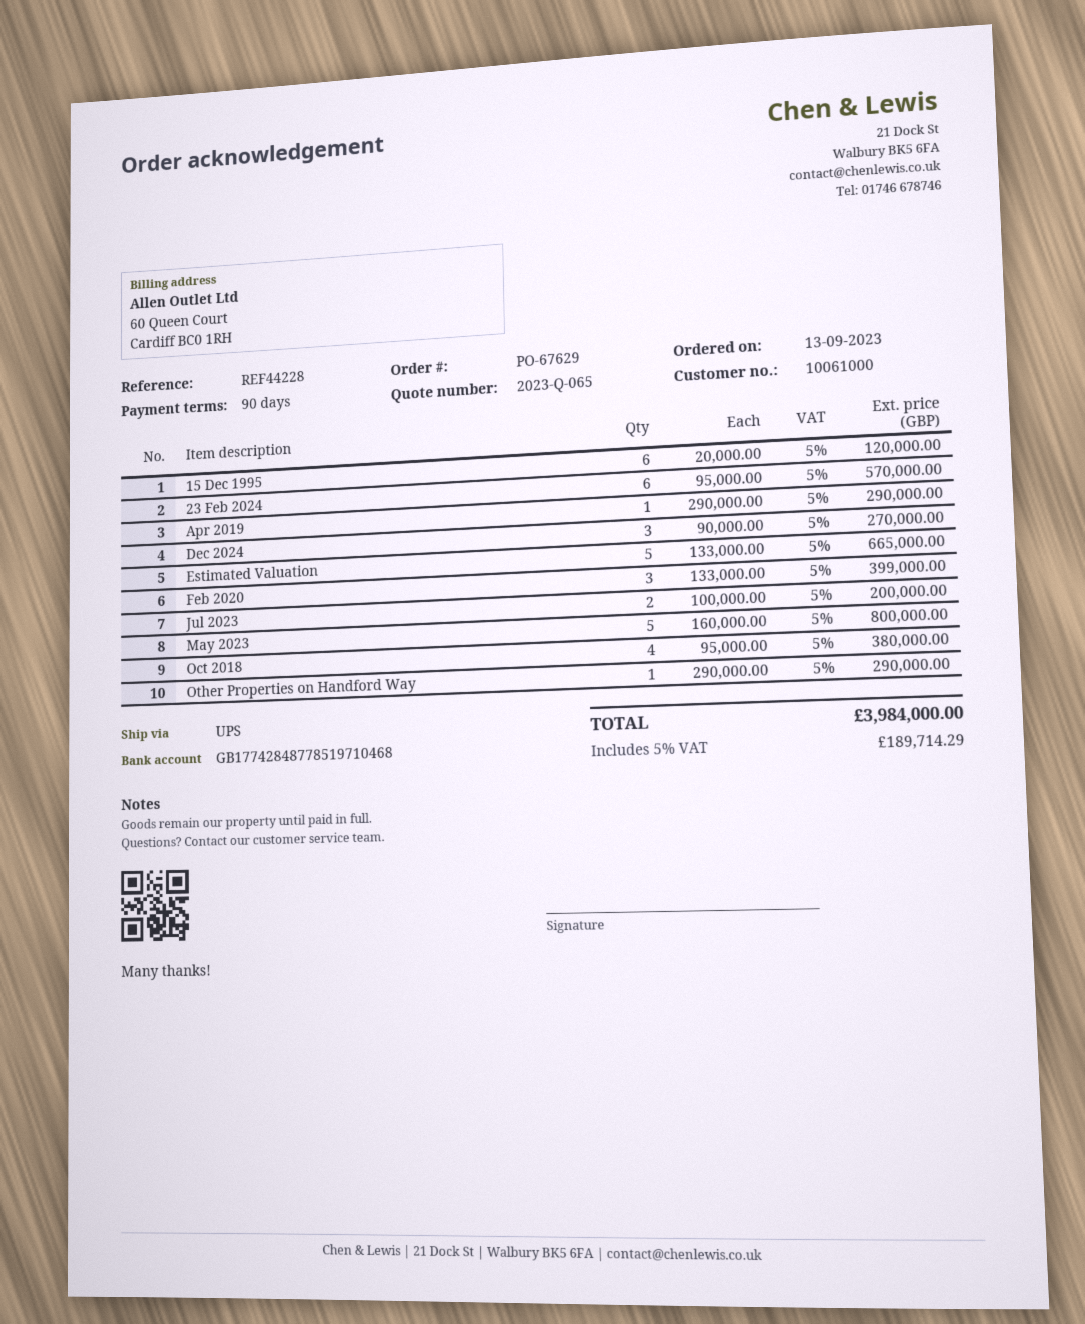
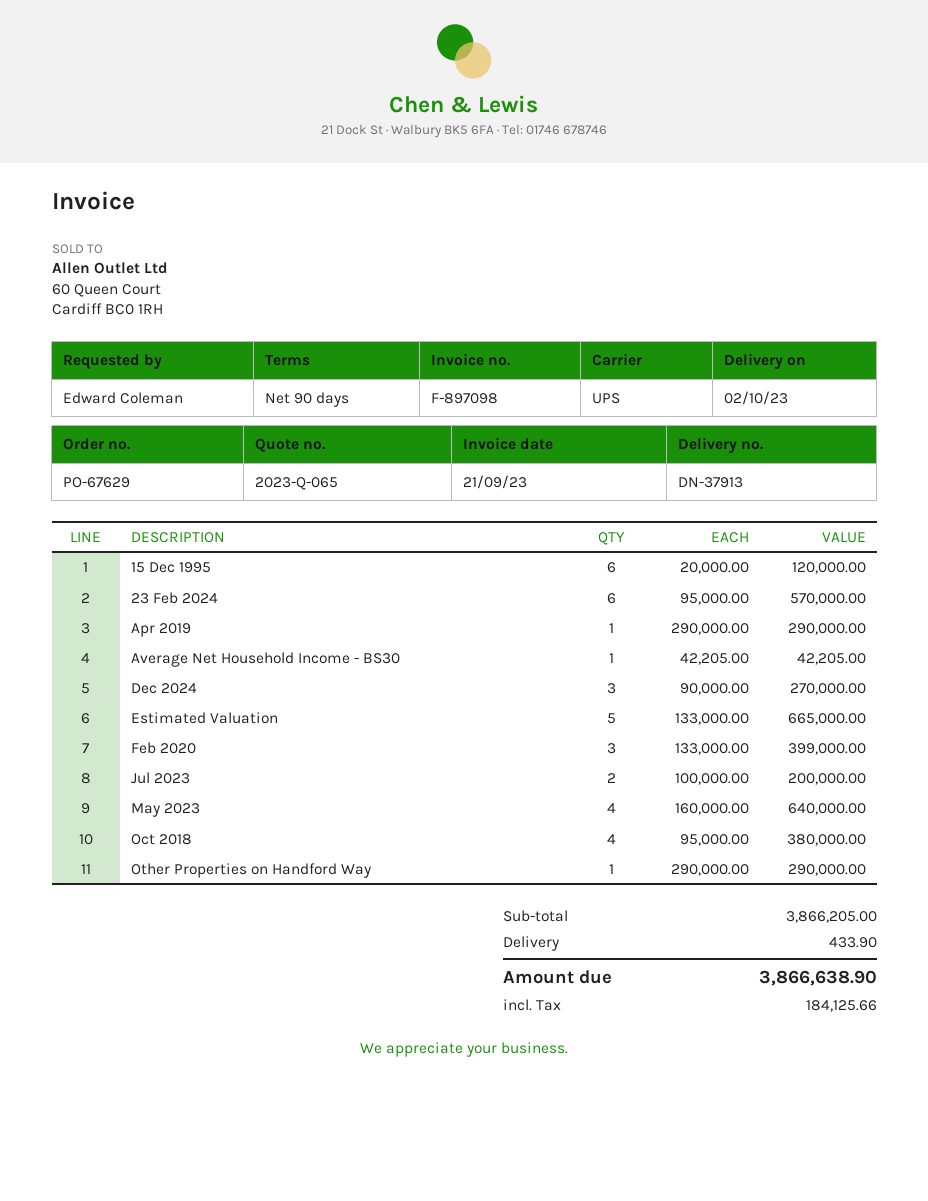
May 2023: 5 x 160000.00 = 800000.00 -> 4 x 160000.00 = 640000.00
Average Net Household Income - BS30: none -> 1 x 42205.00 = 42205.00
shipping: none -> 433.90
tax: 189714.29 -> 184125.66
total: 3984000.00 -> 3866638.90

